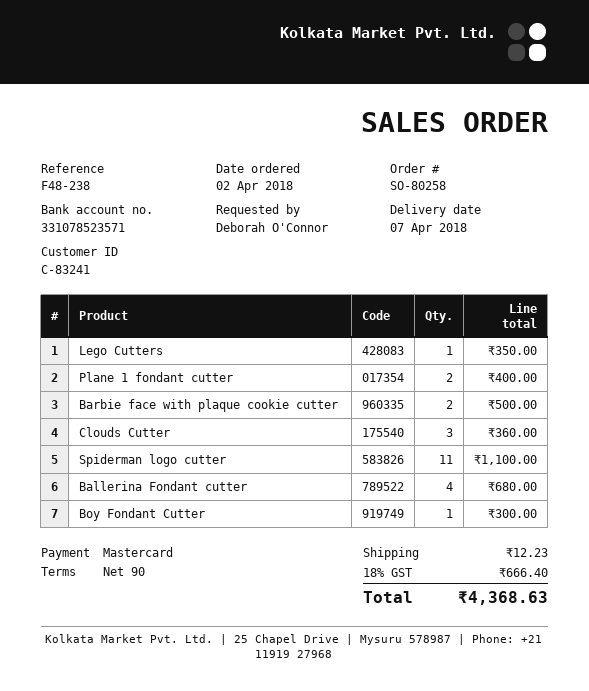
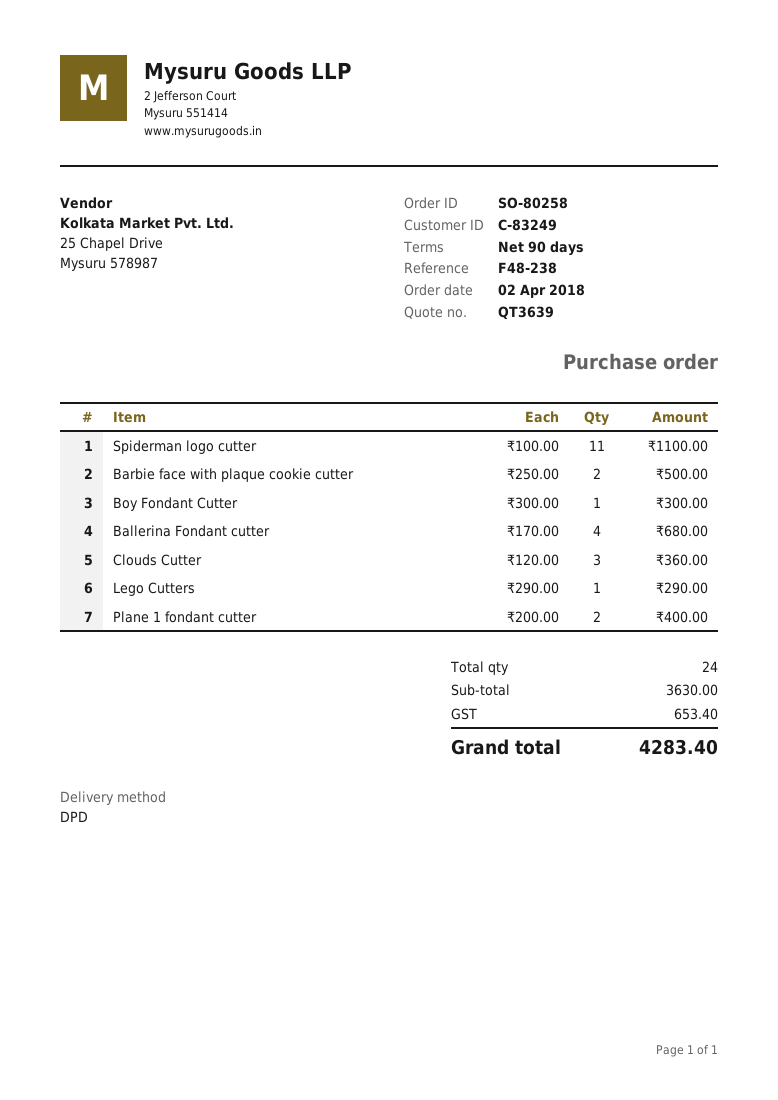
customer number: C-83241 -> C-83249
Lego Cutters: 1 for 350.00 -> 1 for 290.00
shipping: 12.23 -> none
tax: 666.40 -> 653.40
total: 4368.63 -> 4283.40

